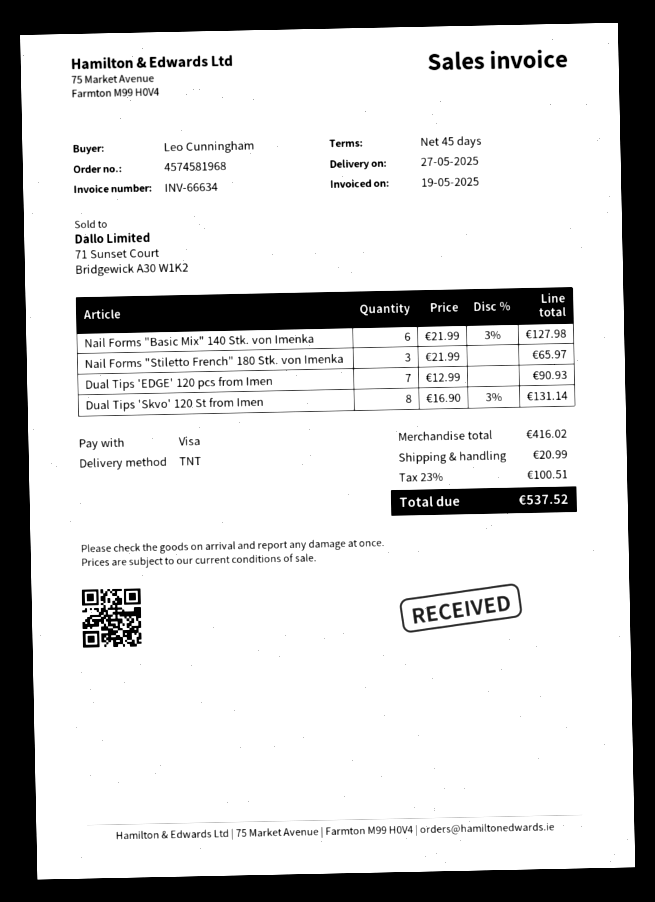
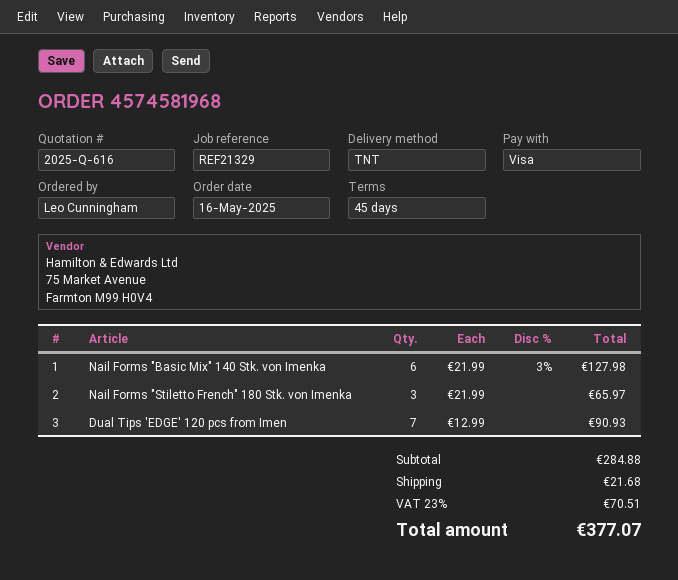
Dual Tips 'Skvo' 120 St from Imen: 8 x 16.90 - 3% = 131.14 -> none
subtotal: 416.02 -> 284.88
shipping: 20.99 -> 21.68
tax: 23% = 100.51 -> 23% = 70.51
total: 537.52 -> 377.07

